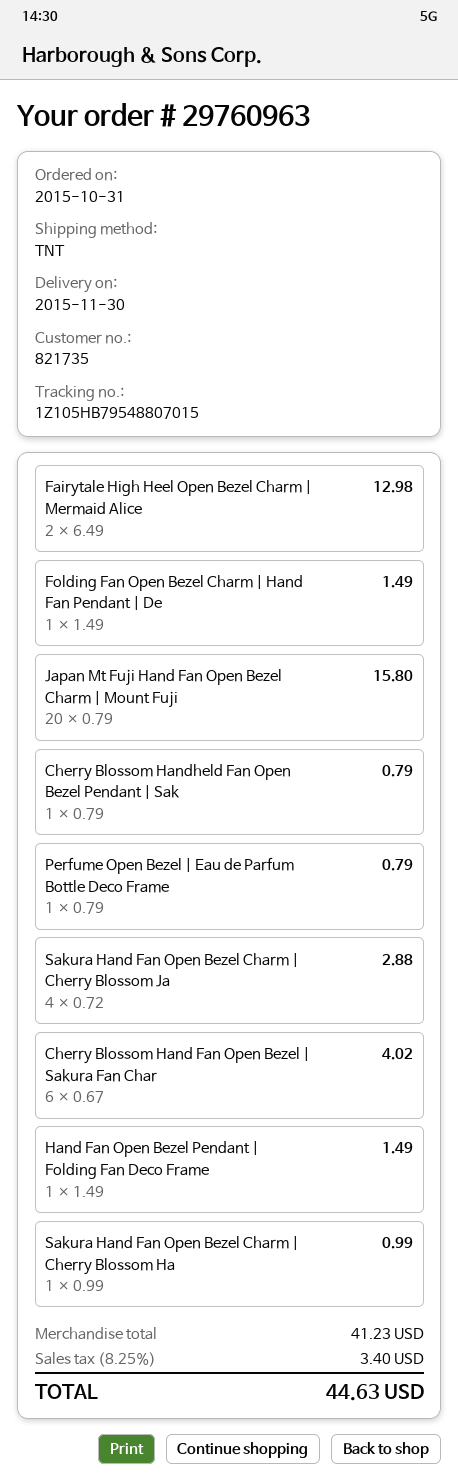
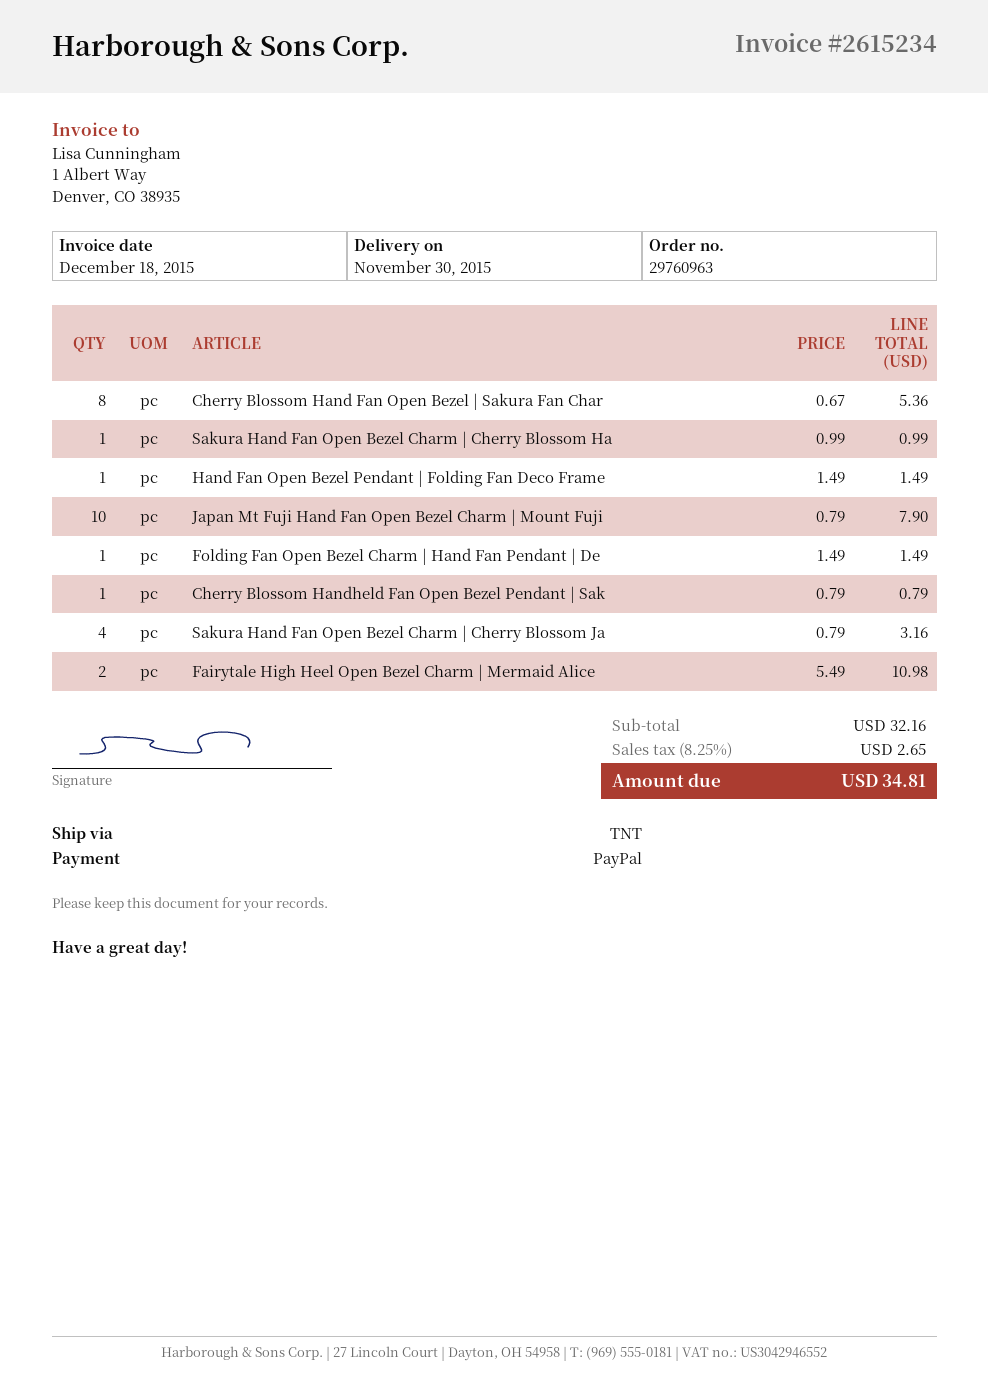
Fairytale High Heel Open Bezel Charm | Mermaid Alice: 2 x 6.49 = 12.98 -> 2 x 5.49 = 10.98
Japan Mt Fuji Hand Fan Open Bezel Charm | Mount Fuji: 20 x 0.79 = 15.80 -> 10 x 0.79 = 7.90
Perfume Open Bezel | Eau de Parfum Bottle Deco Frame: 1 x 0.79 = 0.79 -> none
Sakura Hand Fan Open Bezel Charm | Cherry Blossom Ja: 4 x 0.72 = 2.88 -> 4 x 0.79 = 3.16
Cherry Blossom Hand Fan Open Bezel | Sakura Fan Char: 6 x 0.67 = 4.02 -> 8 x 0.67 = 5.36
subtotal: 41.23 -> 32.16
tax: 8.25% = 3.40 -> 8.25% = 2.65
total: 44.63 -> 34.81

